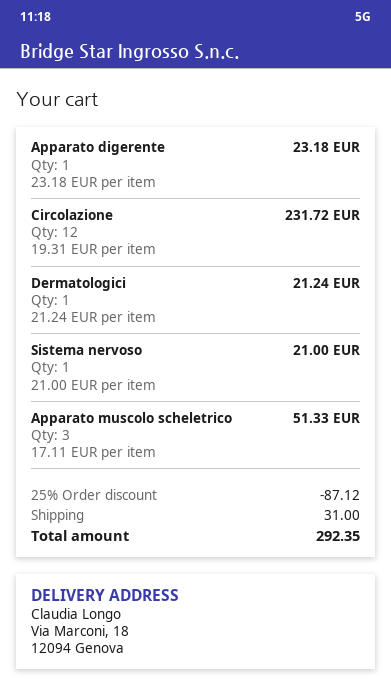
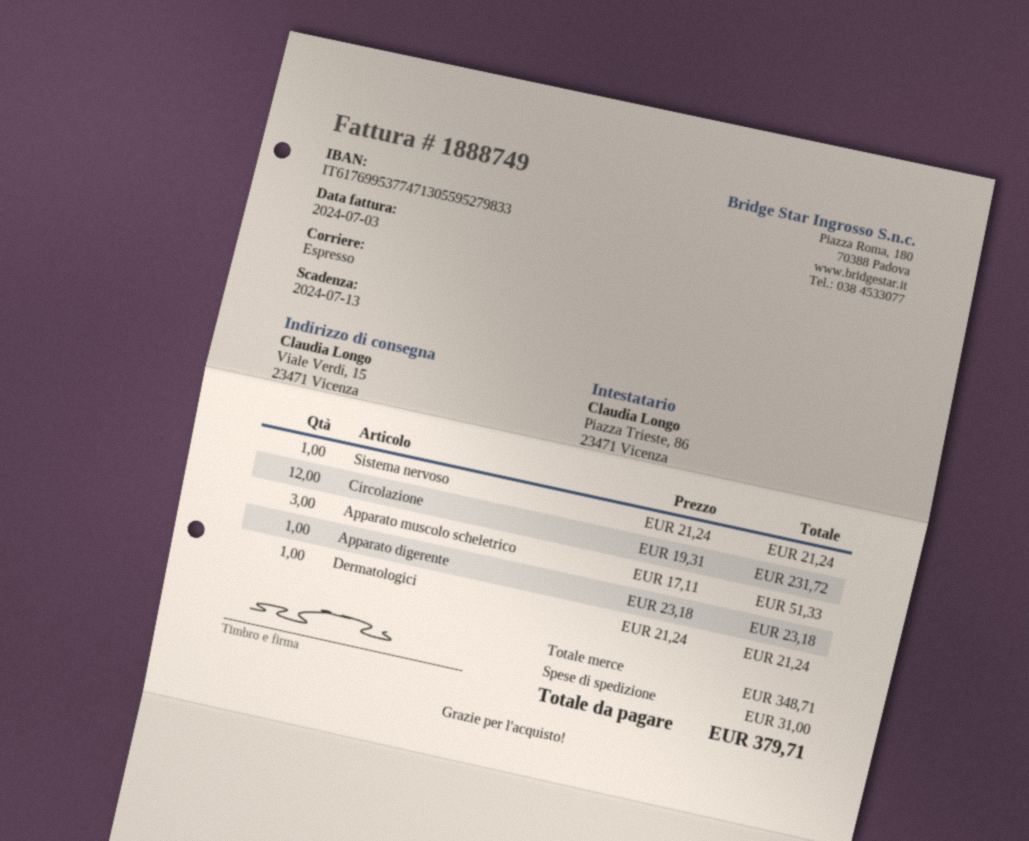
ship to: Via Marconi, 18, 12094 Genova -> Viale Verdi, 15, 23471 Vicenza
Sistema nervoso: 1 x 21.00 = 21.00 -> 1 x 21.24 = 21.24
discount: 25% = 87.12 -> none
total: 292.35 -> 379.71

